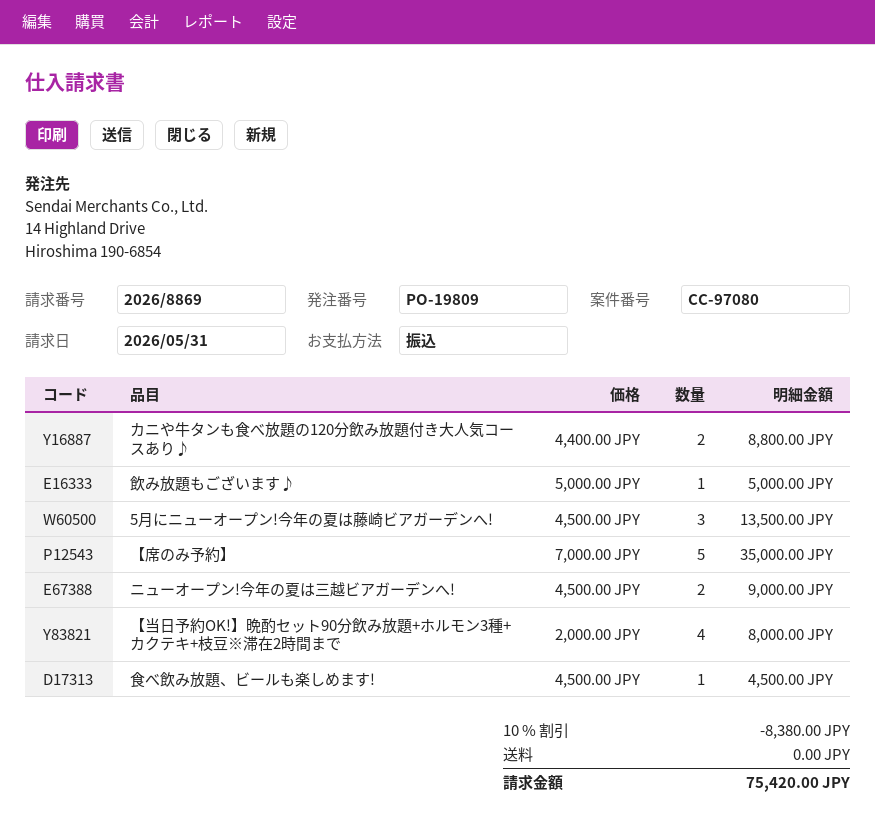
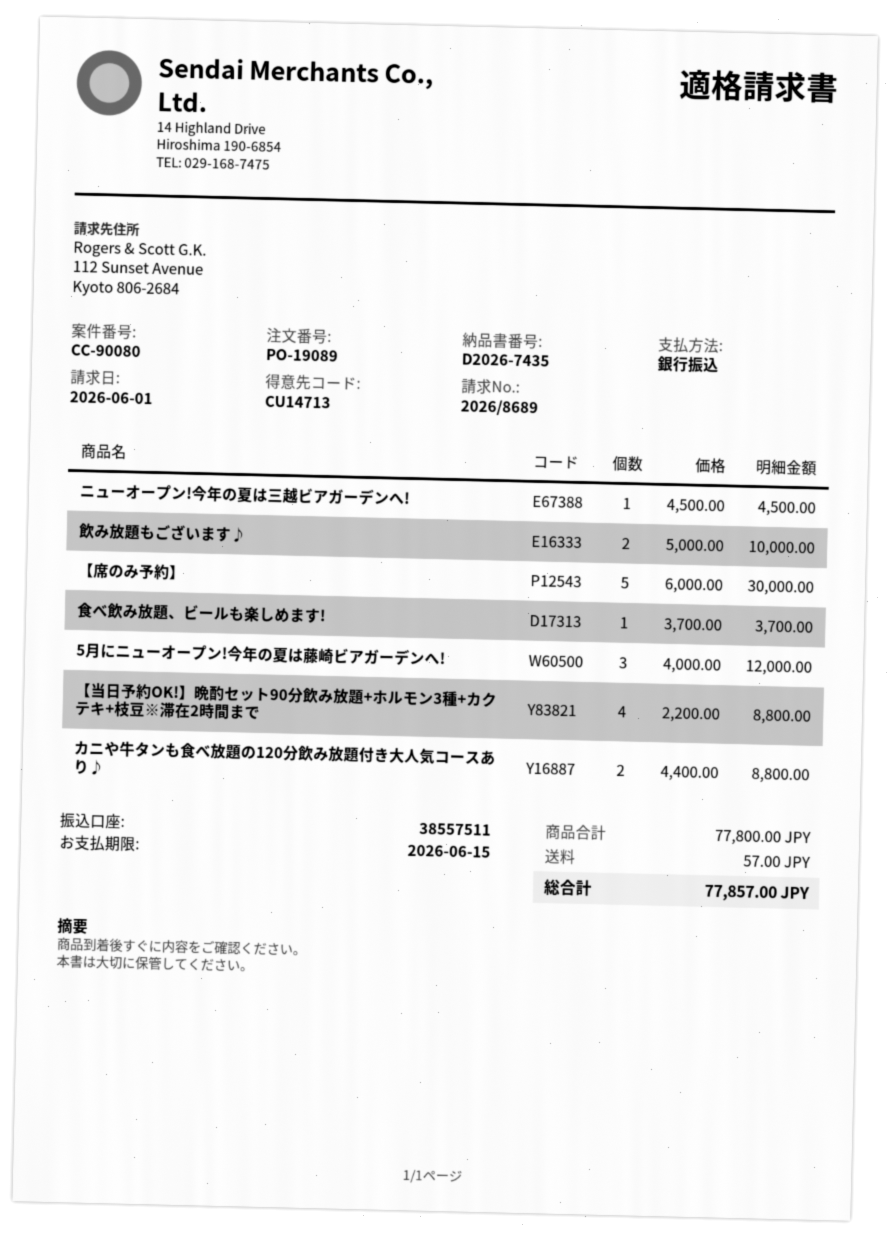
order number: PO-19809 -> PO-19089
invoice number: 2026/8869 -> 2026/8689
invoice date: 2026-05-31 -> 2026-06-01
reference: CC-97080 -> CC-90080
飲み放題もございます♪: 1 x 5000.00 = 5000.00 -> 2 x 5000.00 = 10000.00
5月にニューオープン!今年の夏は藤崎ビアガーデンへ!: 3 x 4500.00 = 13500.00 -> 3 x 4000.00 = 12000.00
【席のみ予約】: 5 x 7000.00 = 35000.00 -> 5 x 6000.00 = 30000.00
ニューオープン!今年の夏は三越ビアガーデンへ!: 2 x 4500.00 = 9000.00 -> 1 x 4500.00 = 4500.00
【当日予約OK!】晩酌セット90分飲み放題+ホルモン3種+カクテキ+枝豆※滞在2時間まで: 4 x 2000.00 = 8000.00 -> 4 x 2200.00 = 8800.00
食べ飲み放題、ビールも楽しめます!: 1 x 4500.00 = 4500.00 -> 1 x 3700.00 = 3700.00
discount: 10% = 8380.00 -> none
shipping: 0.00 -> 57.00
total: 75420.00 -> 77857.00

